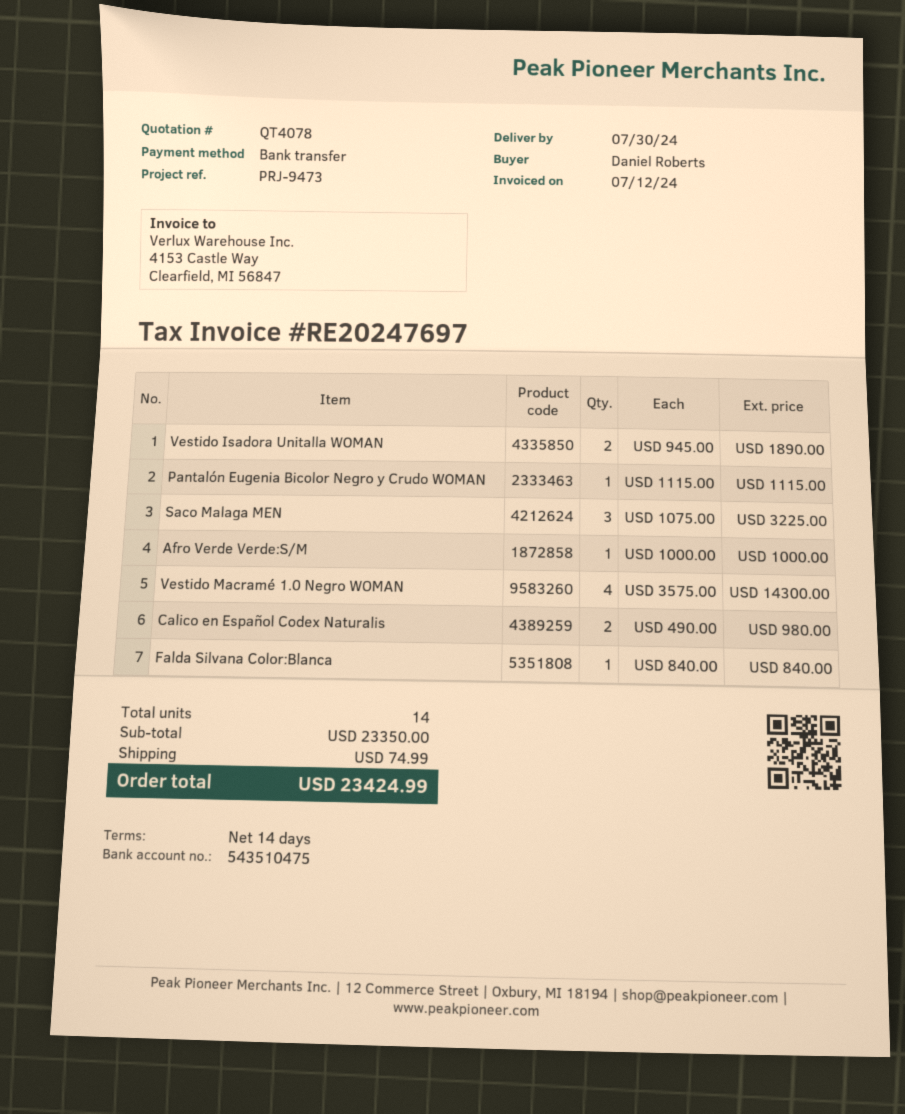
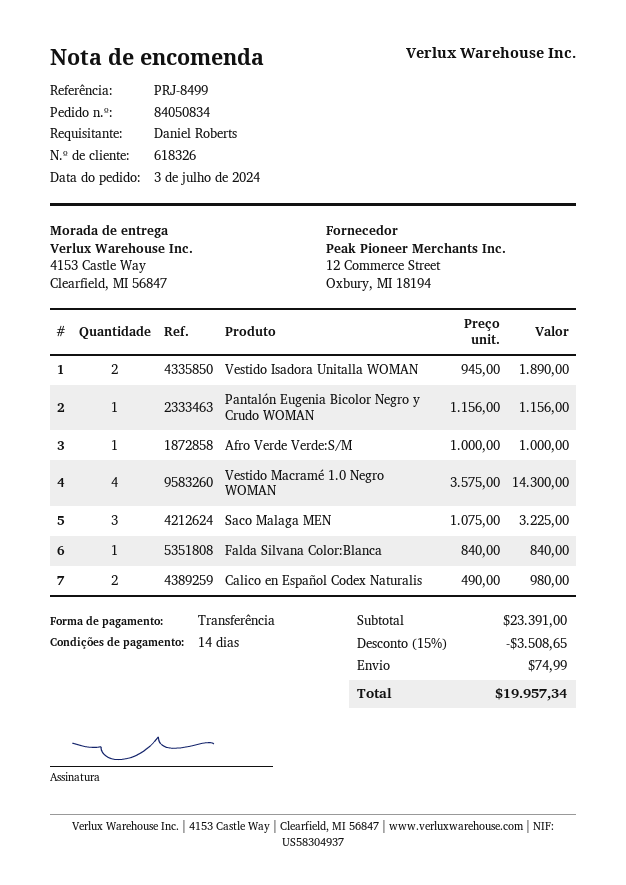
reference: PRJ-9473 -> PRJ-8499
Pantalón Eugenia Bicolor Negro y Crudo WOMAN: 1 x 1115.00 = 1115.00 -> 1 x 1156.00 = 1156.00
subtotal: 23350.00 -> 23391.00
discount: none -> 15% = 3508.65
total: 23424.99 -> 19957.34

